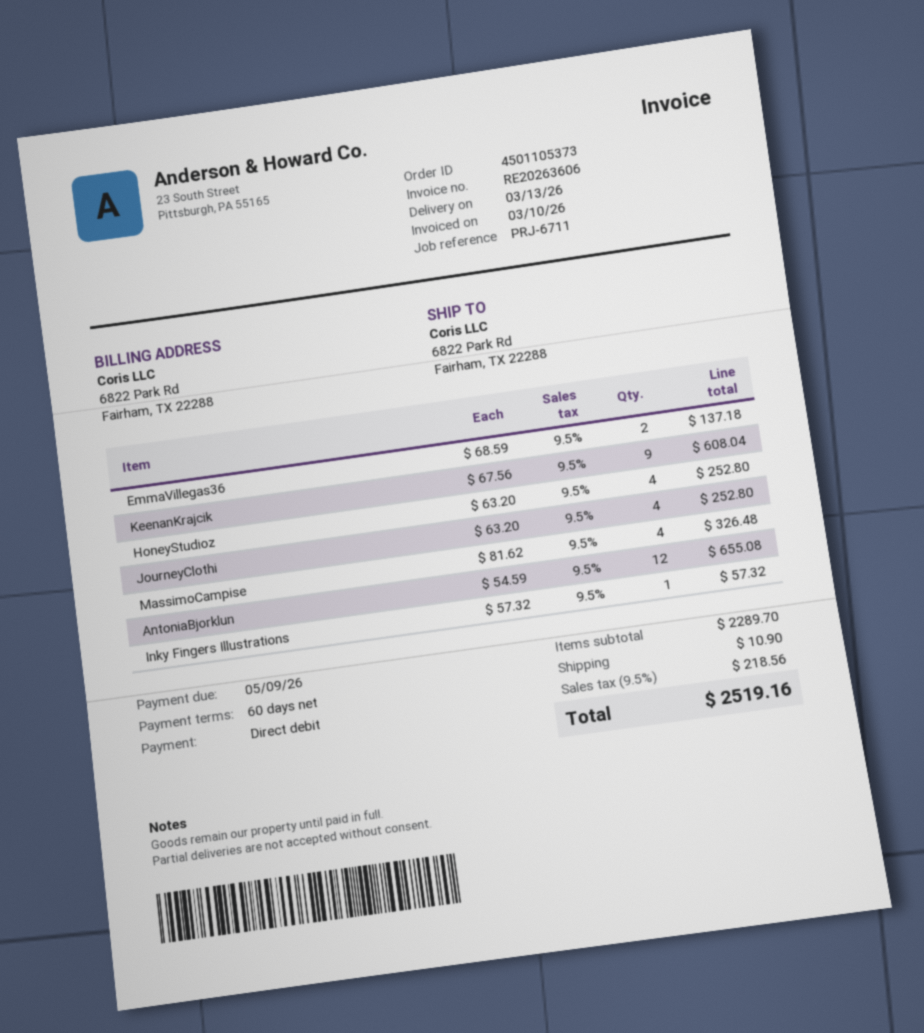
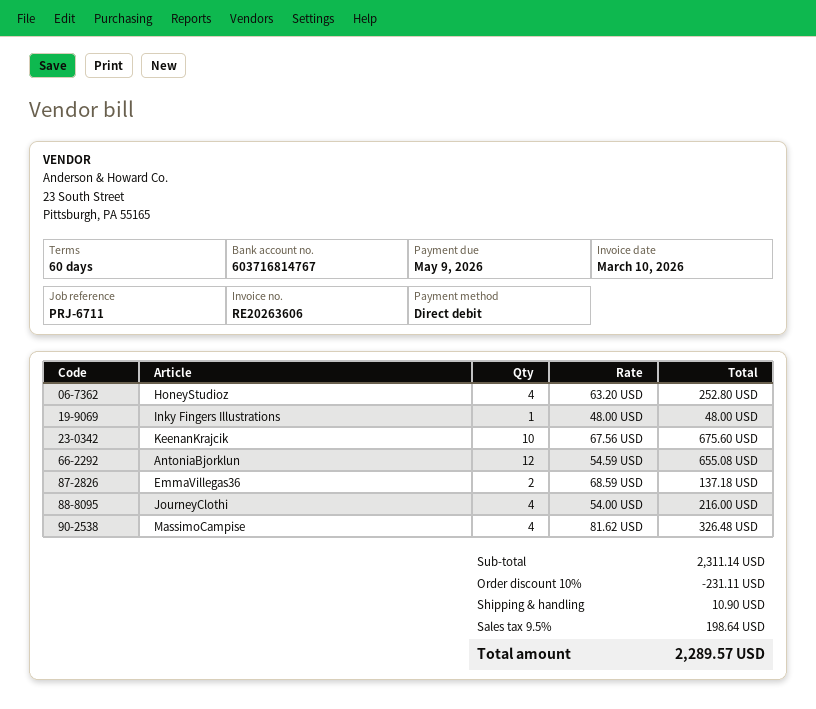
KeenanKrajcik: 9 x 67.56 = 608.04 -> 10 x 67.56 = 675.60
JourneyClothi: 4 x 63.20 = 252.80 -> 4 x 54.00 = 216.00
Inky Fingers Illustrations: 1 x 57.32 = 57.32 -> 1 x 48.00 = 48.00
subtotal: 2289.70 -> 2311.14
discount: none -> 10% = 231.11
tax: 9.5% = 218.56 -> 9.5% = 198.64
total: 2519.16 -> 2289.57

